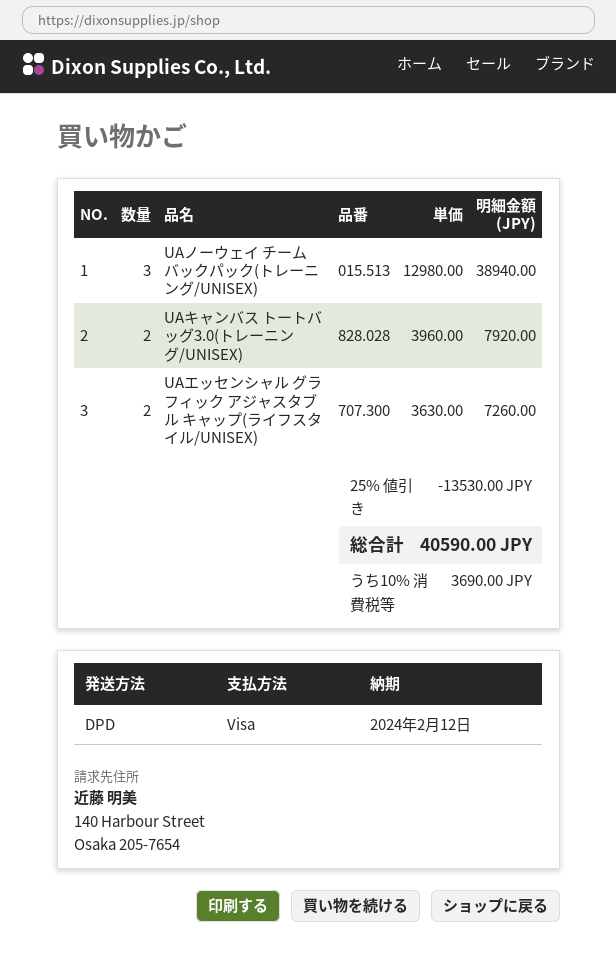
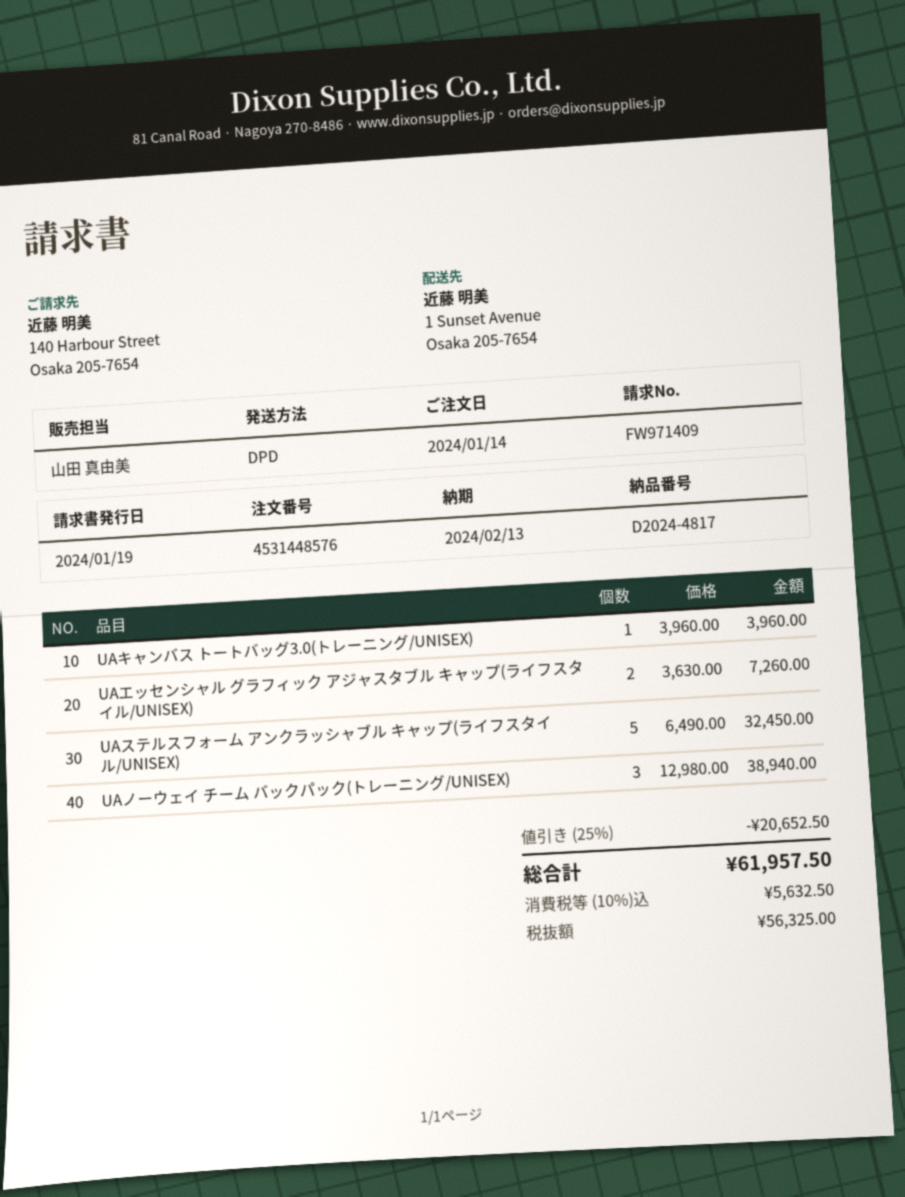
delivery date: 2024-02-12 -> 2024-02-13
UAキャンバス トートバッグ3.0(トレーニング/UNISEX): 2 x 3960.00 = 7920.00 -> 1 x 3960.00 = 3960.00
UAステルスフォーム アンクラッシャブル キャップ(ライフスタイル/UNISEX): none -> 5 x 6490.00 = 32450.00
discount: 25% = 13530.00 -> 25% = 20652.50
tax: 10% = 3690.00 -> 10% = 5632.50
total: 40590.00 -> 61957.50

